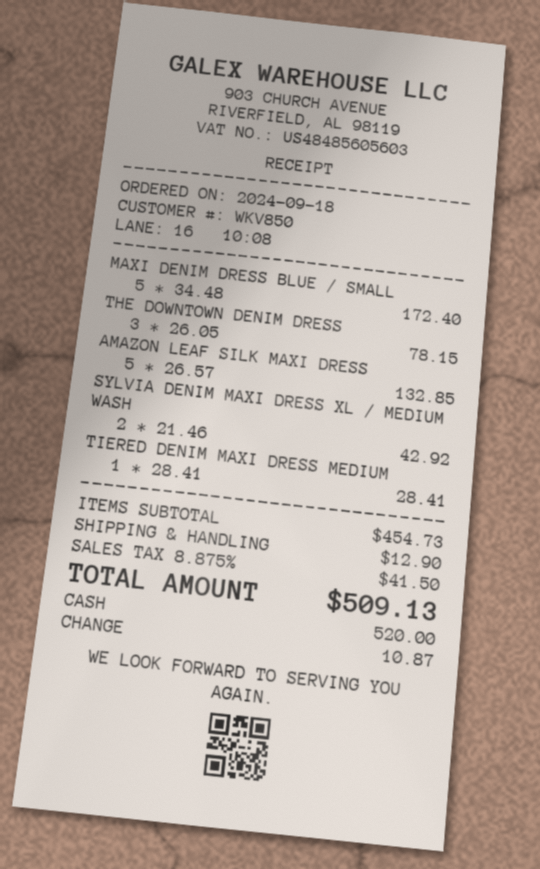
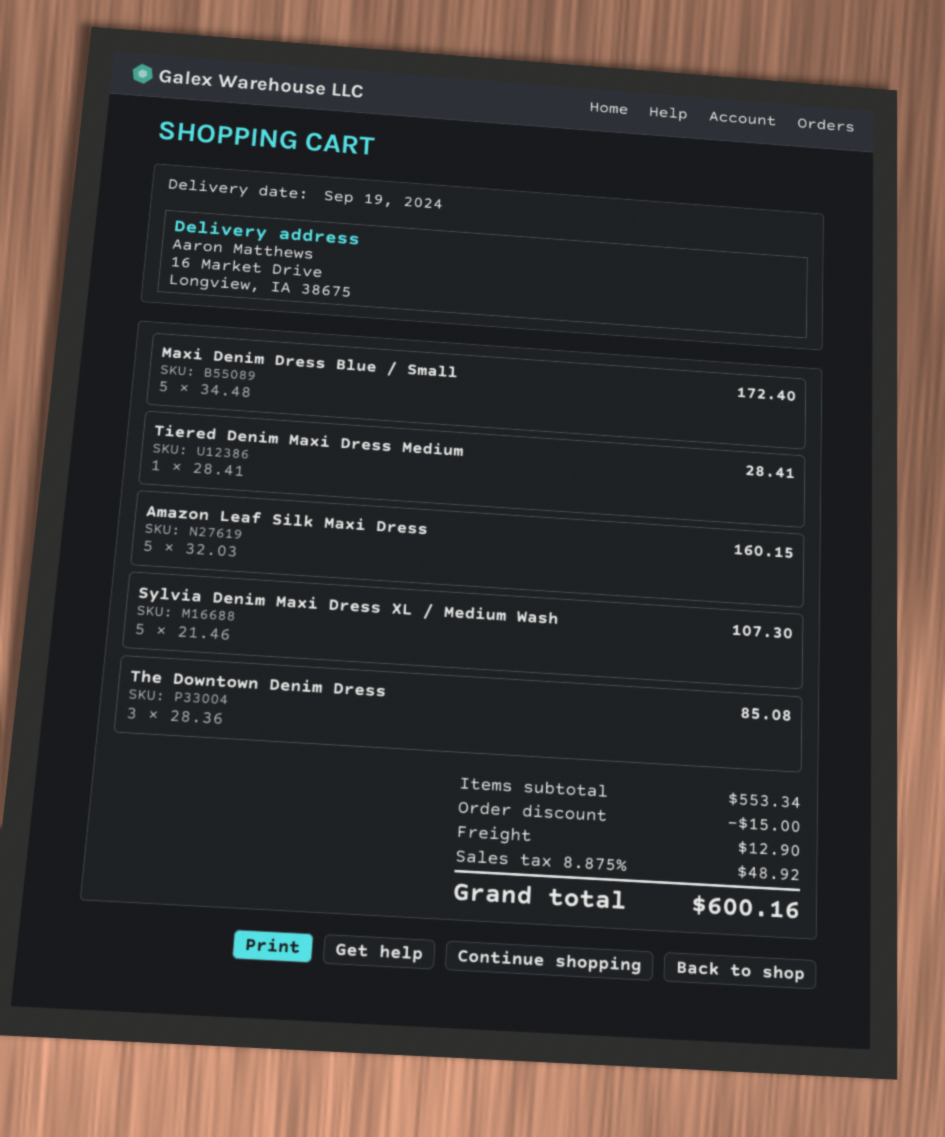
THE DOWNTOWN DENIM DRESS: 3 x 26.05 = 78.15 -> 3 x 28.36 = 85.08
AMAZON LEAF SILK MAXI DRESS: 5 x 26.57 = 132.85 -> 5 x 32.03 = 160.15
SYLVIA DENIM MAXI DRESS XL / MEDIUM WASH: 2 x 21.46 = 42.92 -> 5 x 21.46 = 107.30
subtotal: 454.73 -> 553.34
discount: none -> 15.00
tax: 8.875% = 41.50 -> 8.875% = 48.92
total: 509.13 -> 600.16

